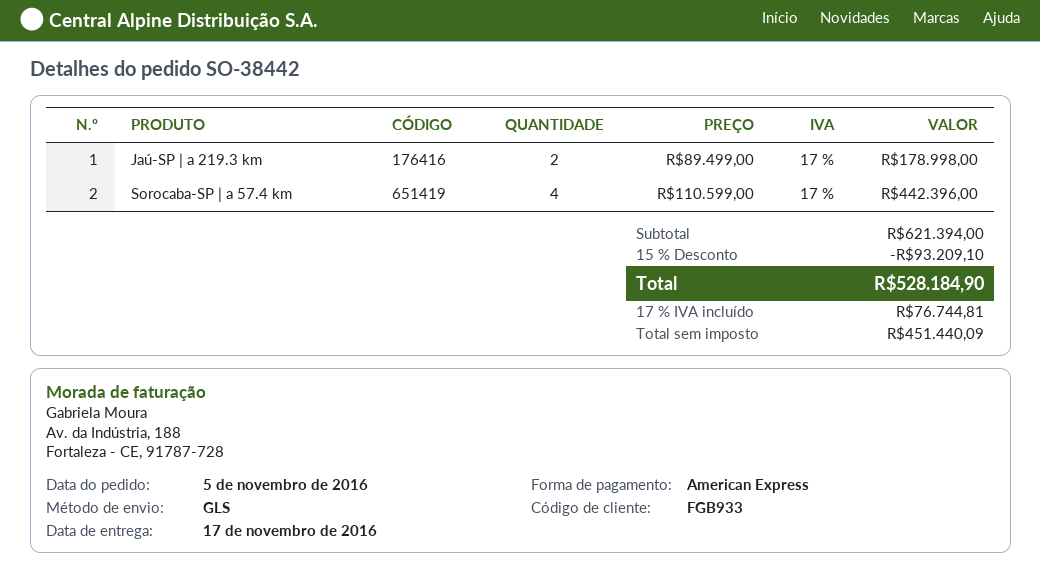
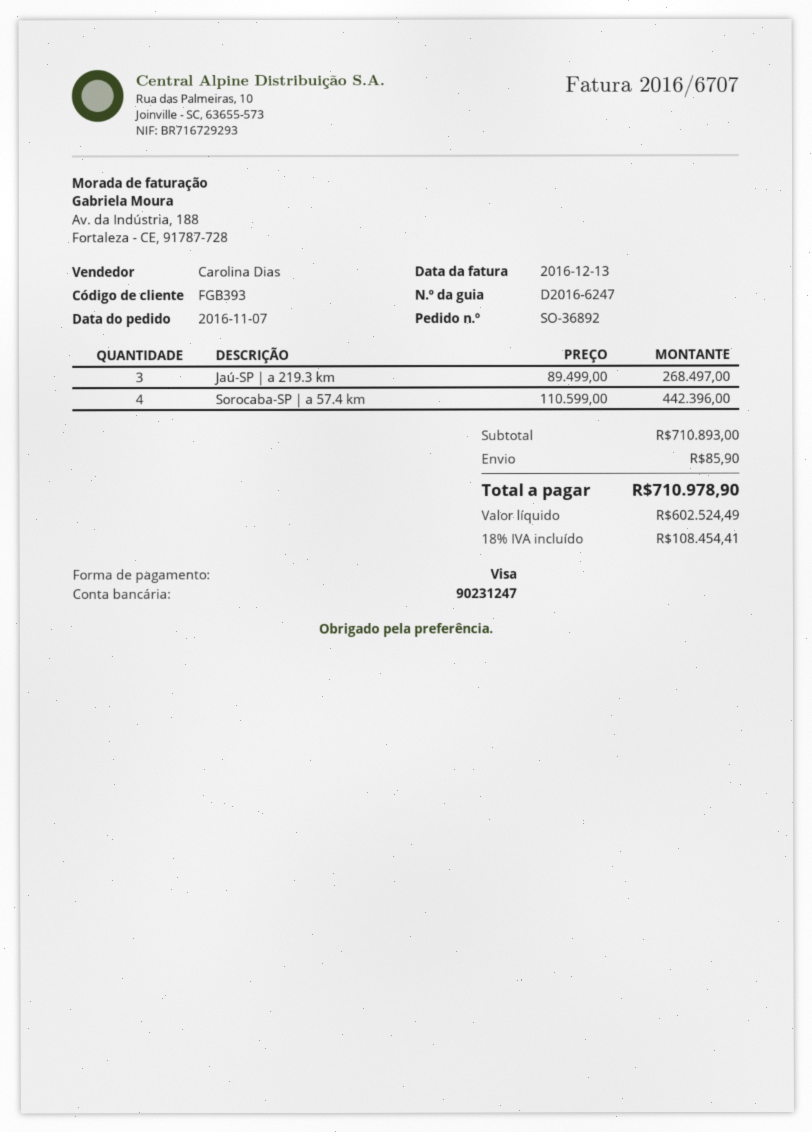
order number: SO-38442 -> SO-36892
order date: 2016-11-05 -> 2016-11-07
customer number: FGB933 -> FGB393
payment method: American Express -> Visa
Jaú-SP | a 219.3 km: 2 x 89499.00 = 178998.00 -> 3 x 89499.00 = 268497.00
subtotal: 621394.00 -> 710893.00
discount: 15% = 93209.10 -> none
shipping: none -> 85.90
net: 451440.09 -> 602524.49
tax: 17% = 76744.81 -> 18% = 108454.41
total: 528184.90 -> 710978.90

